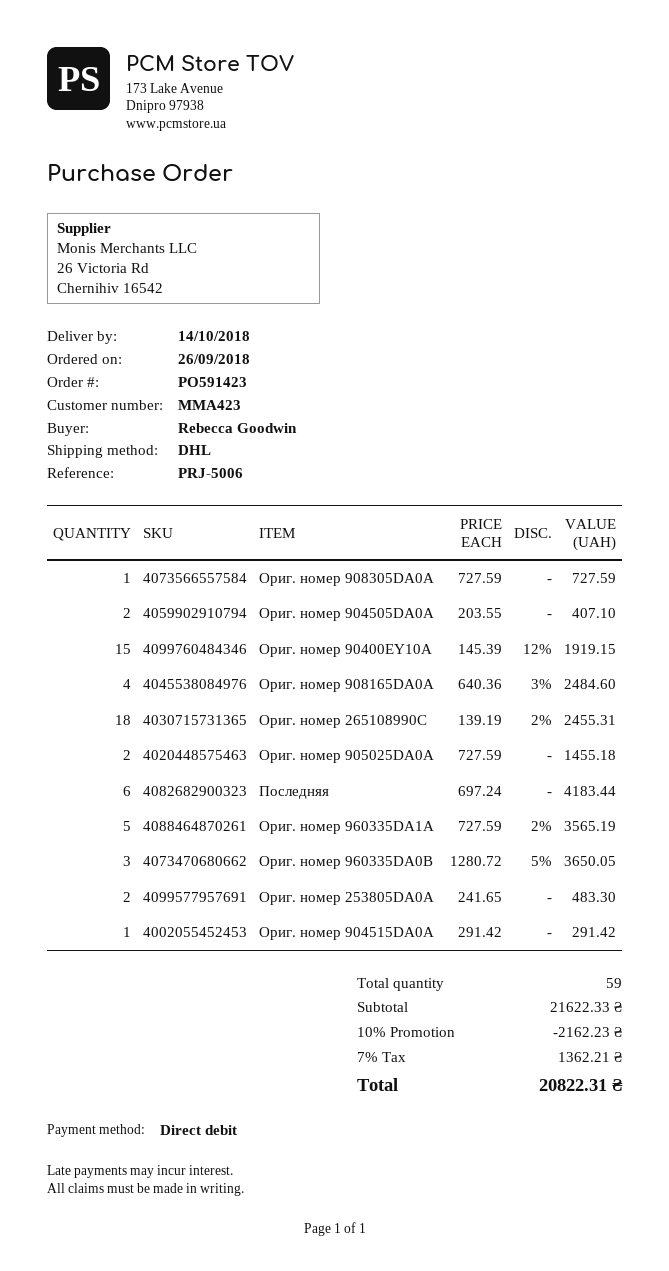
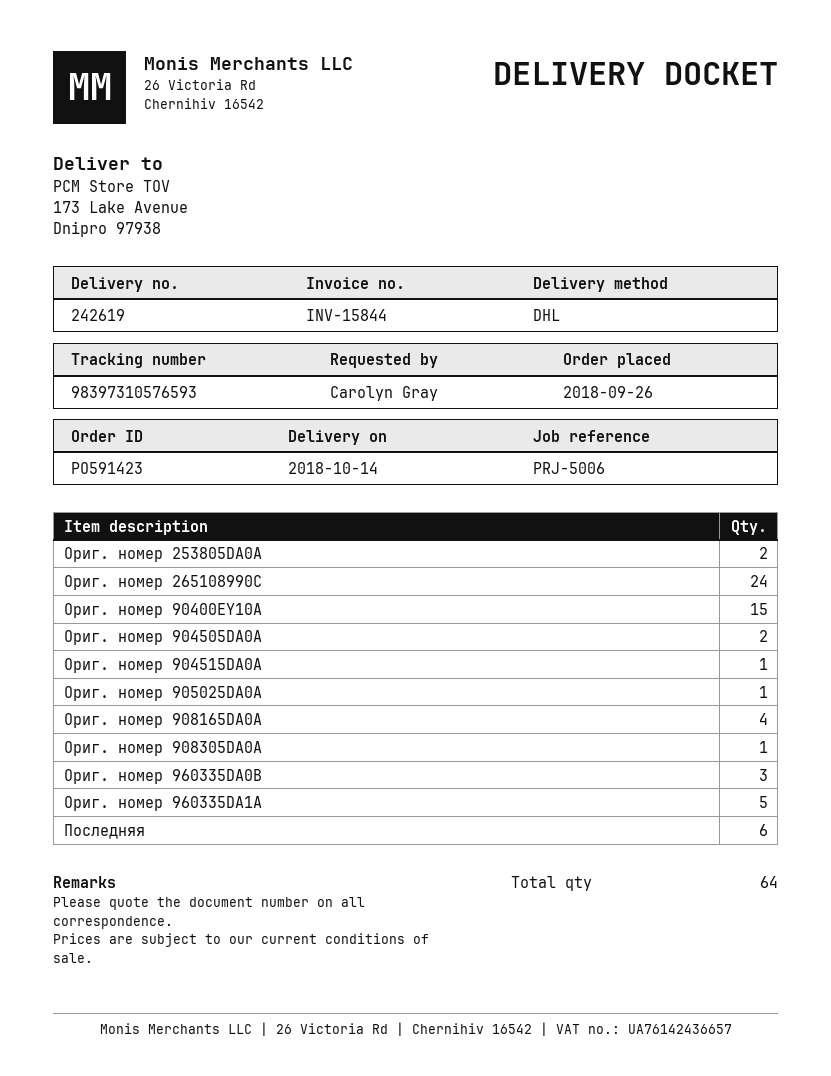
ordered by: Rebecca Goodwin -> Carolyn Gray
Ориг. номер 265108990C: 18 -> 24
Ориг. номер 905025DA0A: 2 -> 1
total quantity: 59 -> 64

